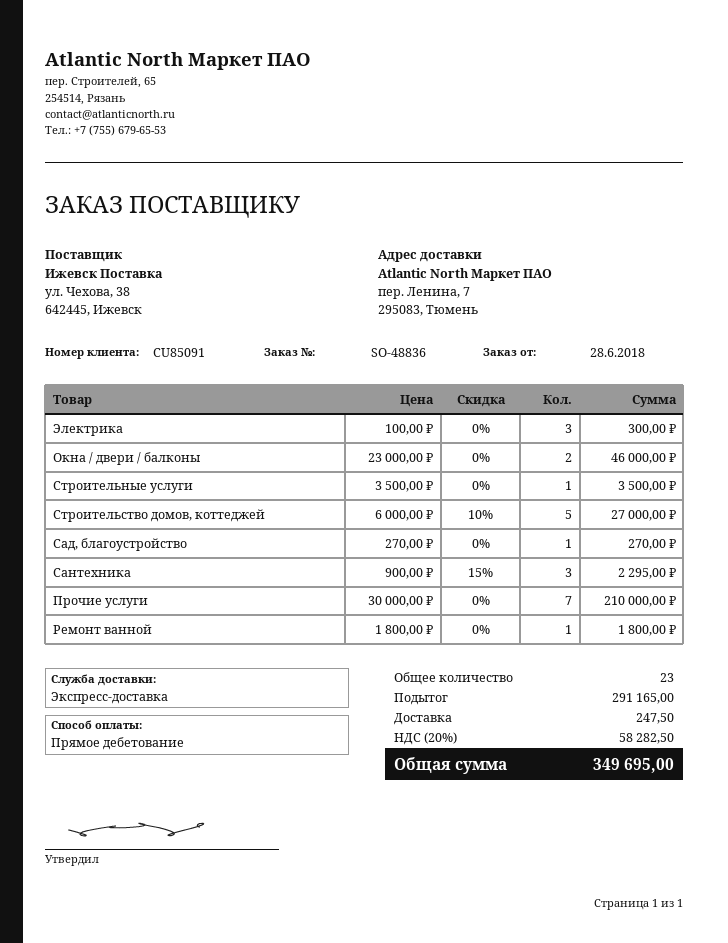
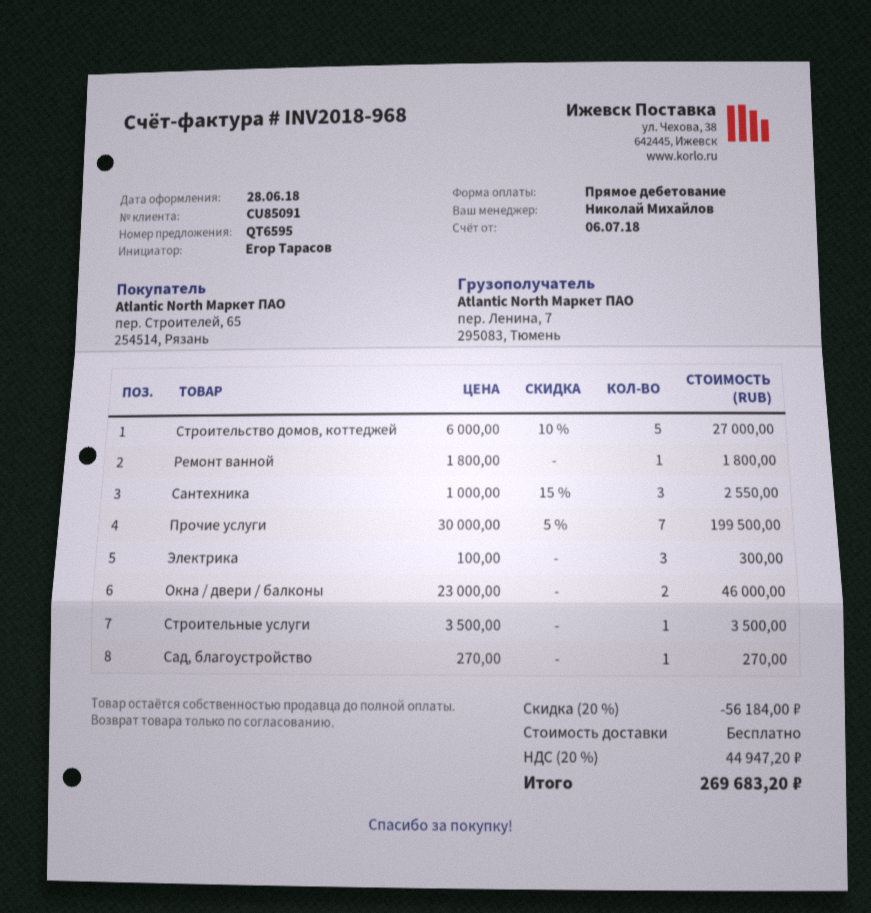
Сантехника: 3 x 900.00 - 15% = 2295.00 -> 3 x 1000.00 - 15% = 2550.00
Прочие услуги: 7 x 30000.00 = 210000.00 -> 7 x 30000.00 - 5% = 199500.00
discount: none -> 20% = 56184.00
shipping: 247.50 -> 0.00
tax: 20% = 58282.50 -> 20% = 44947.20
total: 349695.00 -> 269683.20

